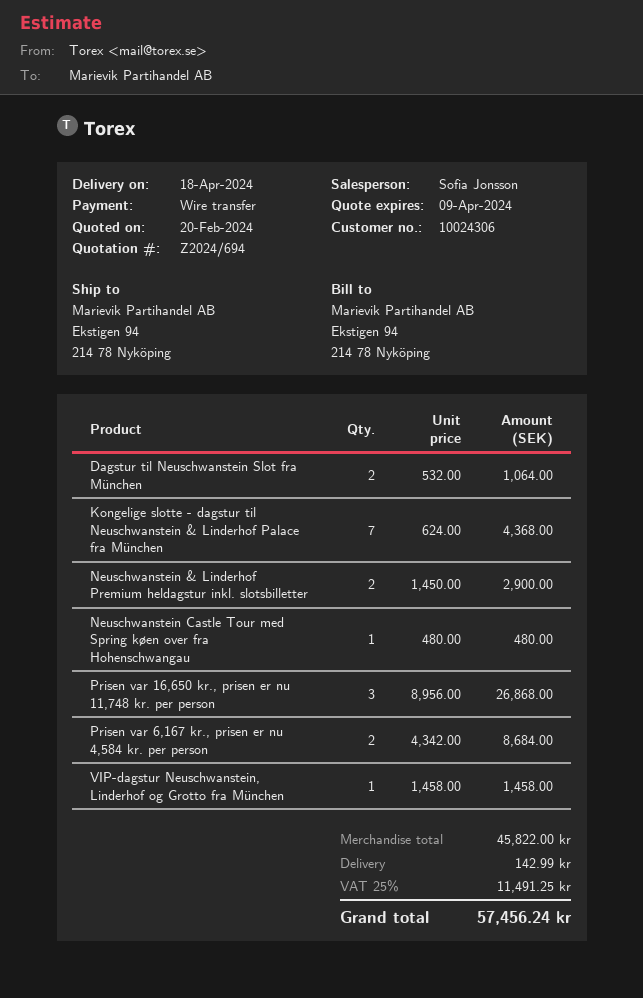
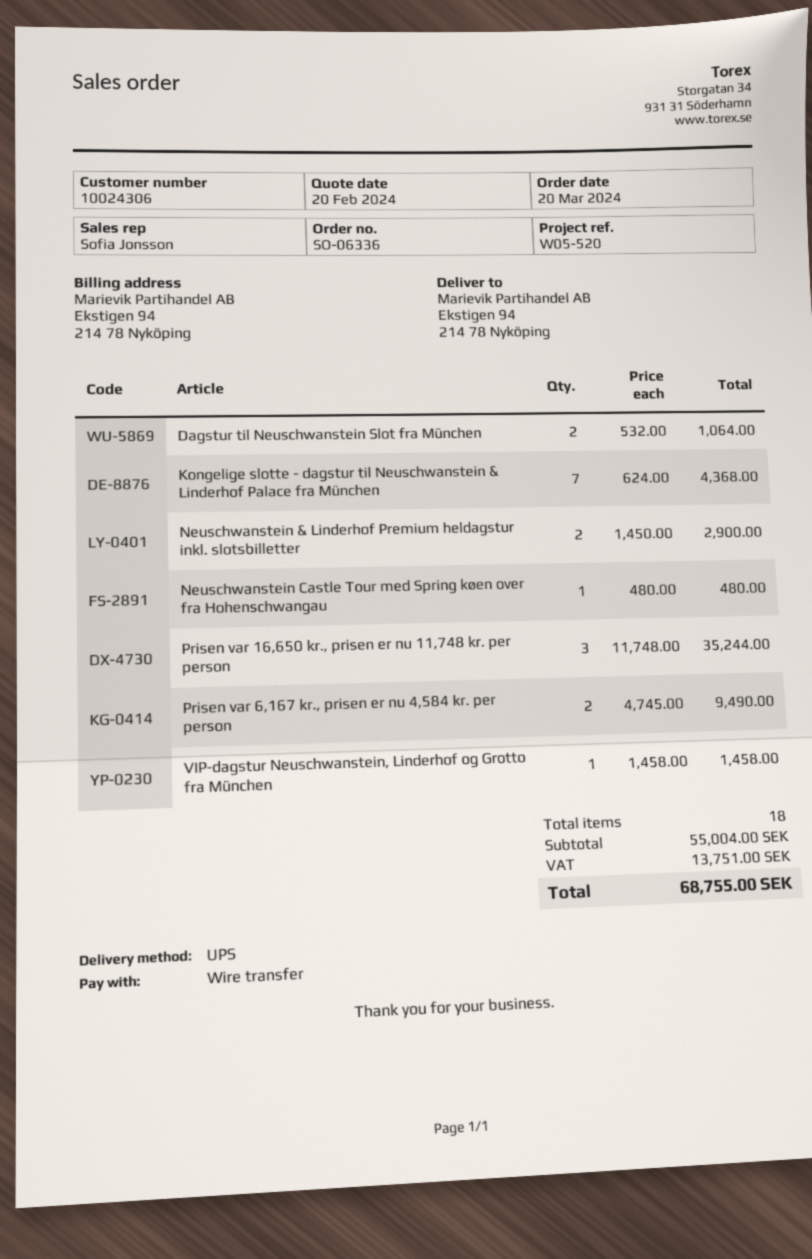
Prisen var 16,650 kr., prisen er nu 11,748 kr. per person: 3 x 8956.00 = 26868.00 -> 3 x 11748.00 = 35244.00
Prisen var 6,167 kr., prisen er nu 4,584 kr. per person: 2 x 4342.00 = 8684.00 -> 2 x 4745.00 = 9490.00
subtotal: 45822.00 -> 55004.00
shipping: 142.99 -> none
tax: 11491.25 -> 13751.00
total: 57456.24 -> 68755.00

